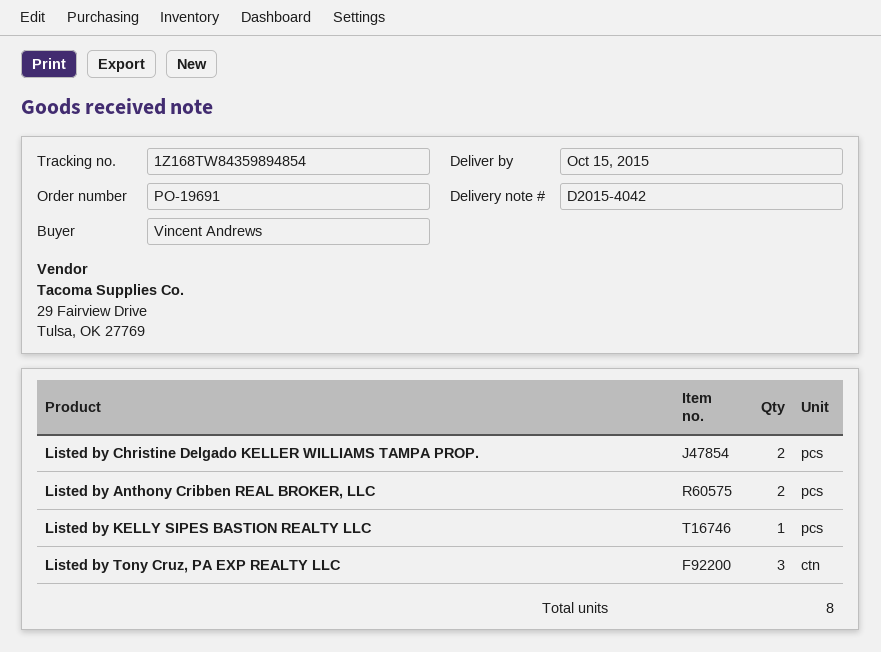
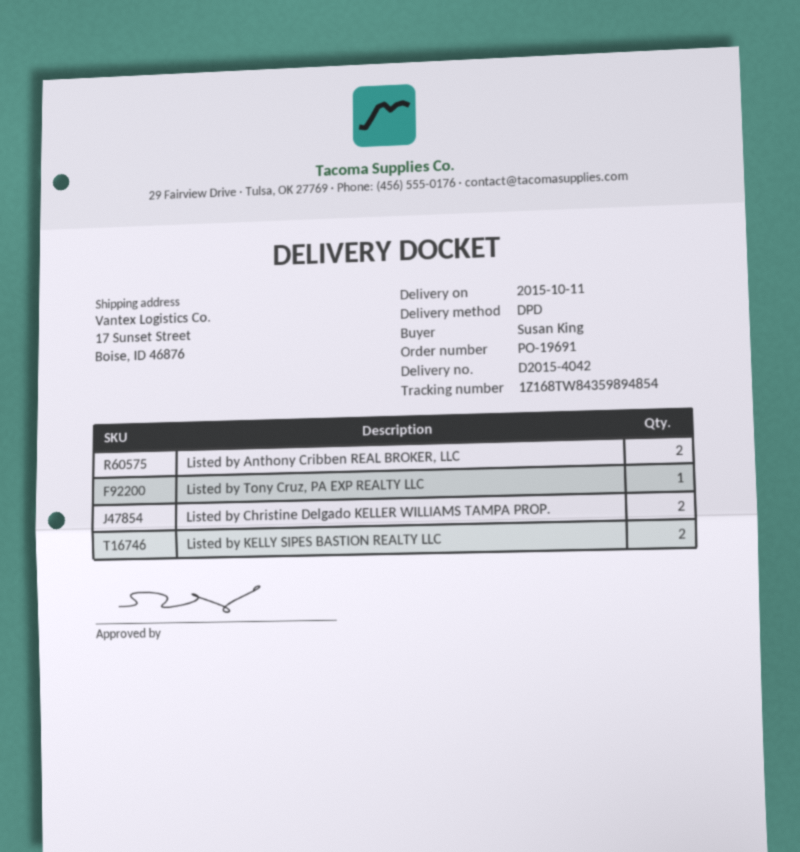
delivery date: 2015-10-15 -> 2015-10-11
ordered by: Vincent Andrews -> Susan King
Listed by KELLY SIPES BASTION REALTY LLC: 1 -> 2
Listed by Tony Cruz, PA EXP REALTY LLC: 3 -> 1

